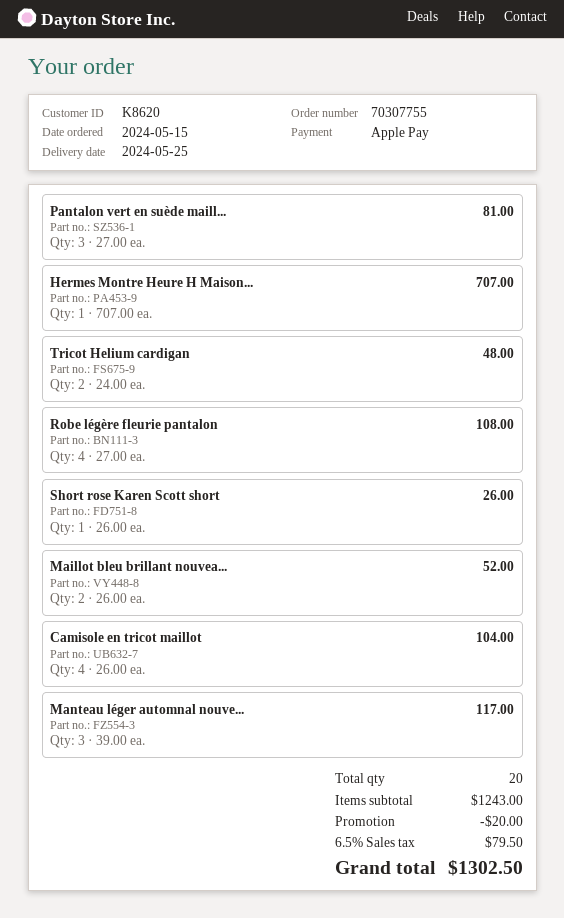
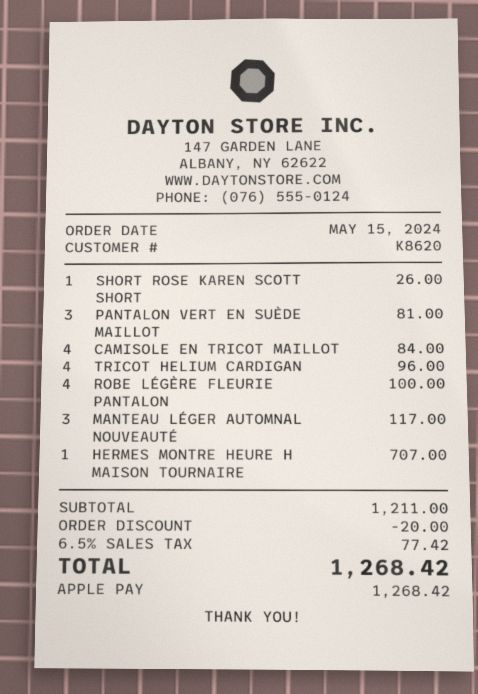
Tricot Helium cardigan: 2 for 48.00 -> 4 for 96.00
Robe légère fleurie pantalon: 4 for 108.00 -> 4 for 100.00
Maillot bleu brillant nouvea...: 2 for 52.00 -> none
Camisole en tricot maillot: 4 for 104.00 -> 4 for 84.00
subtotal: 1243.00 -> 1211.00
tax: 6.5% = 79.50 -> 6.5% = 77.42
total: 1302.50 -> 1268.42

